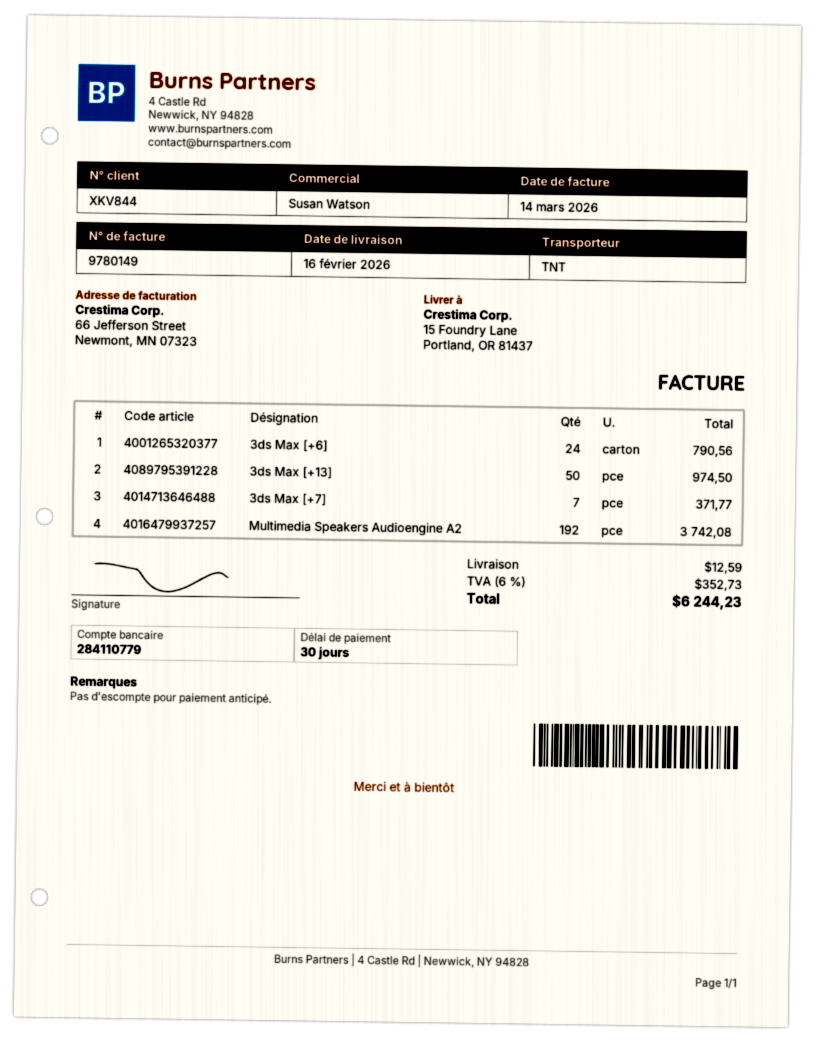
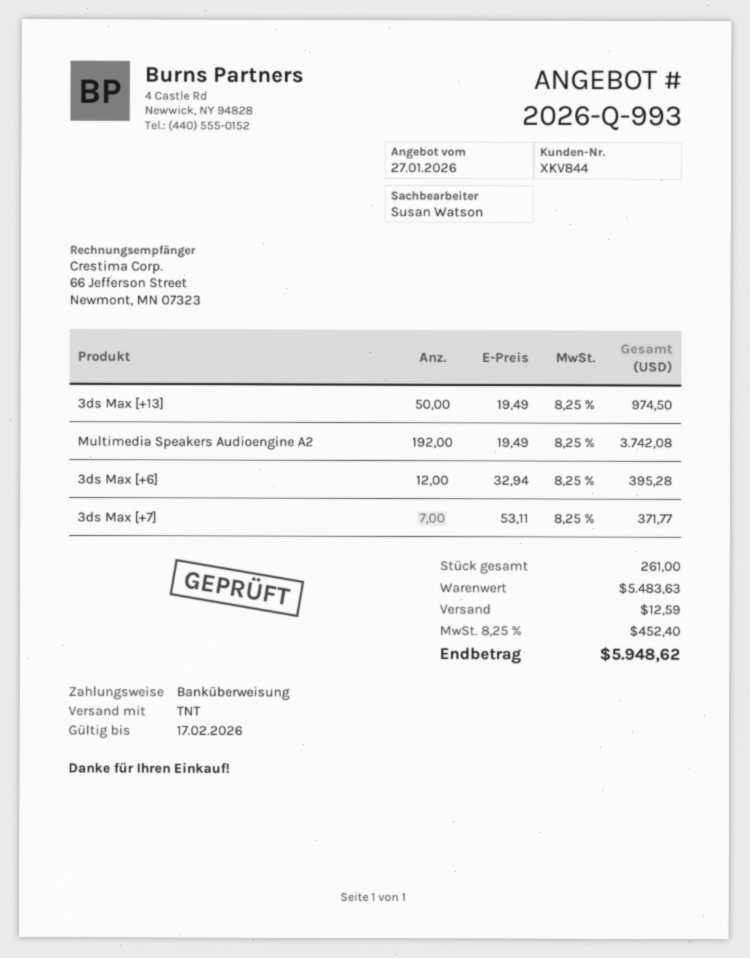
3ds Max [+6]: 24 for 790.56 -> 12 for 395.28
tax: 6% = 352.73 -> 8.25% = 452.40
total: 6244.23 -> 5948.62

